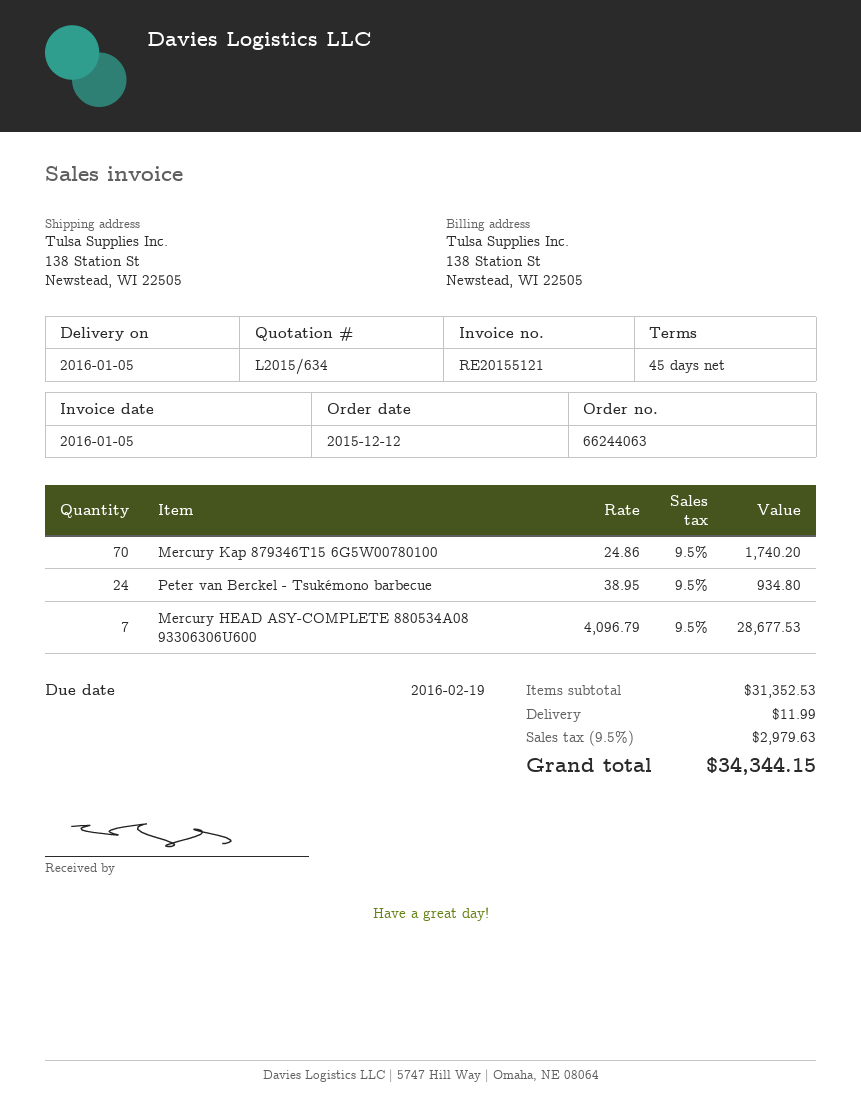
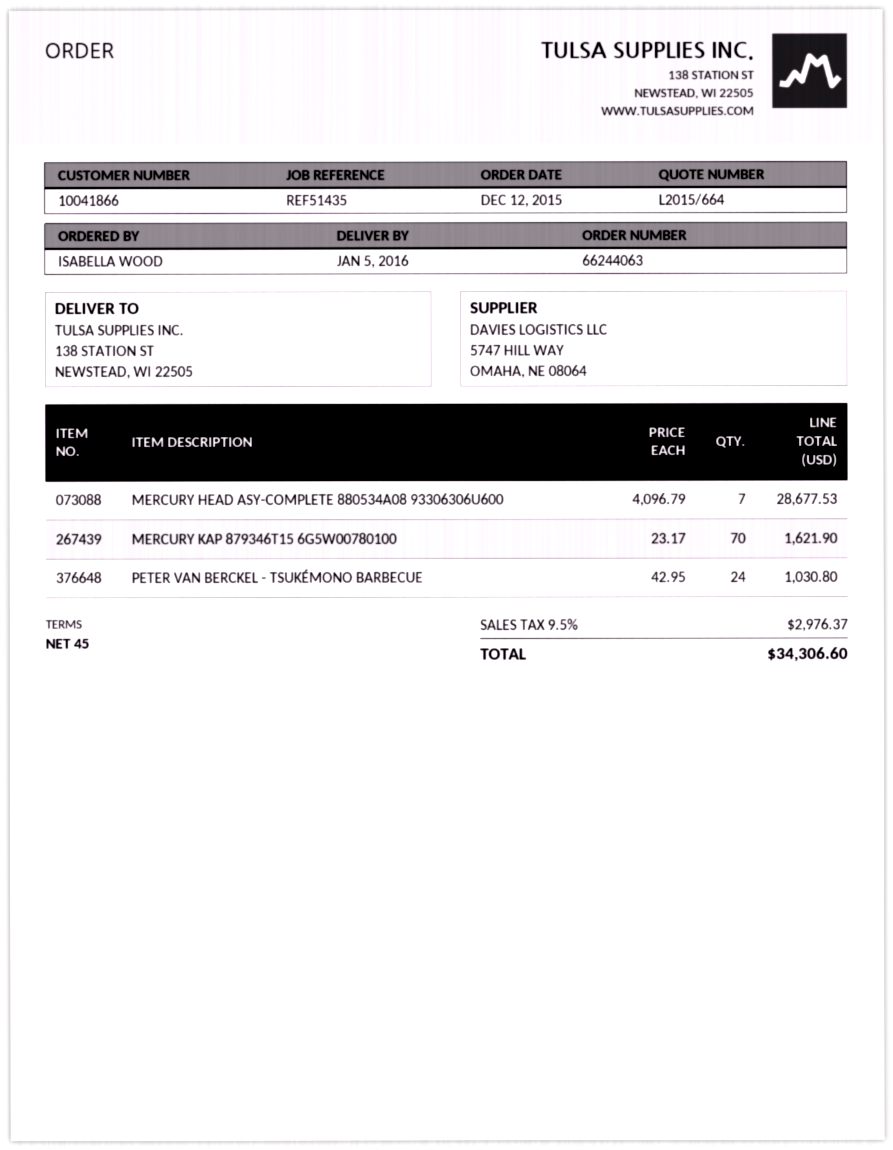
quote number: L2015/634 -> L2015/664
Mercury Kap 879346T15 6G5W00780100: 70 x 24.86 = 1740.20 -> 70 x 23.17 = 1621.90
Peter van Berckel - Tsukémono barbecue: 24 x 38.95 = 934.80 -> 24 x 42.95 = 1030.80
shipping: 11.99 -> none
tax: 9.5% = 2979.63 -> 9.5% = 2976.37
total: 34344.15 -> 34306.60

